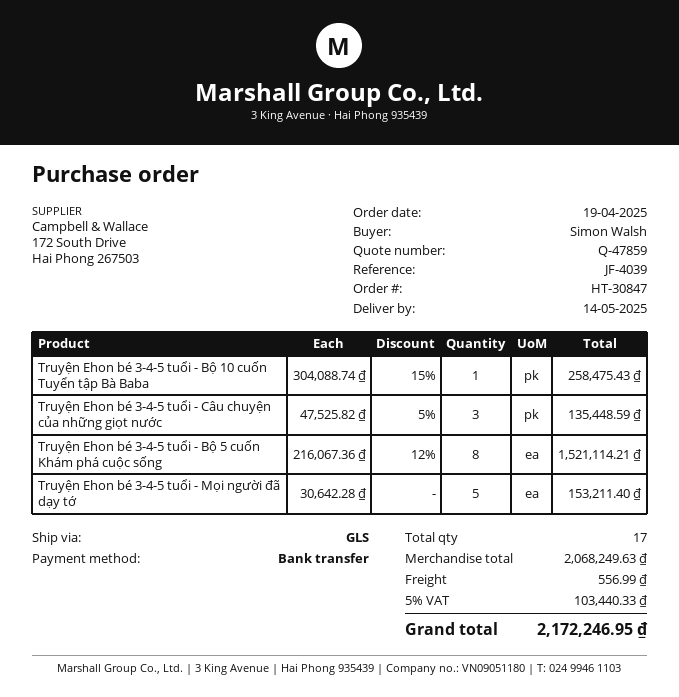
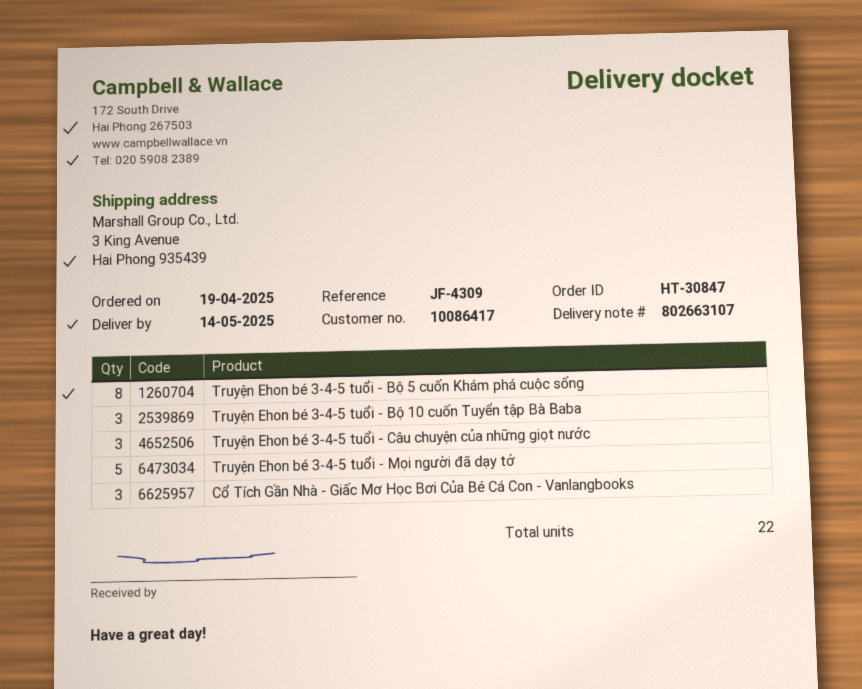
reference: JF-4039 -> JF-4309
Truyện Ehon bé 3-4-5 tuổi - Bộ 10 cuốn Tuyển tập Bà Baba: 1 -> 3
Cổ Tích Gần Nhà - Giấc Mơ Học Bơi Của Bé Cá Con - Vanlangbooks: none -> 3
total quantity: 17 -> 22

